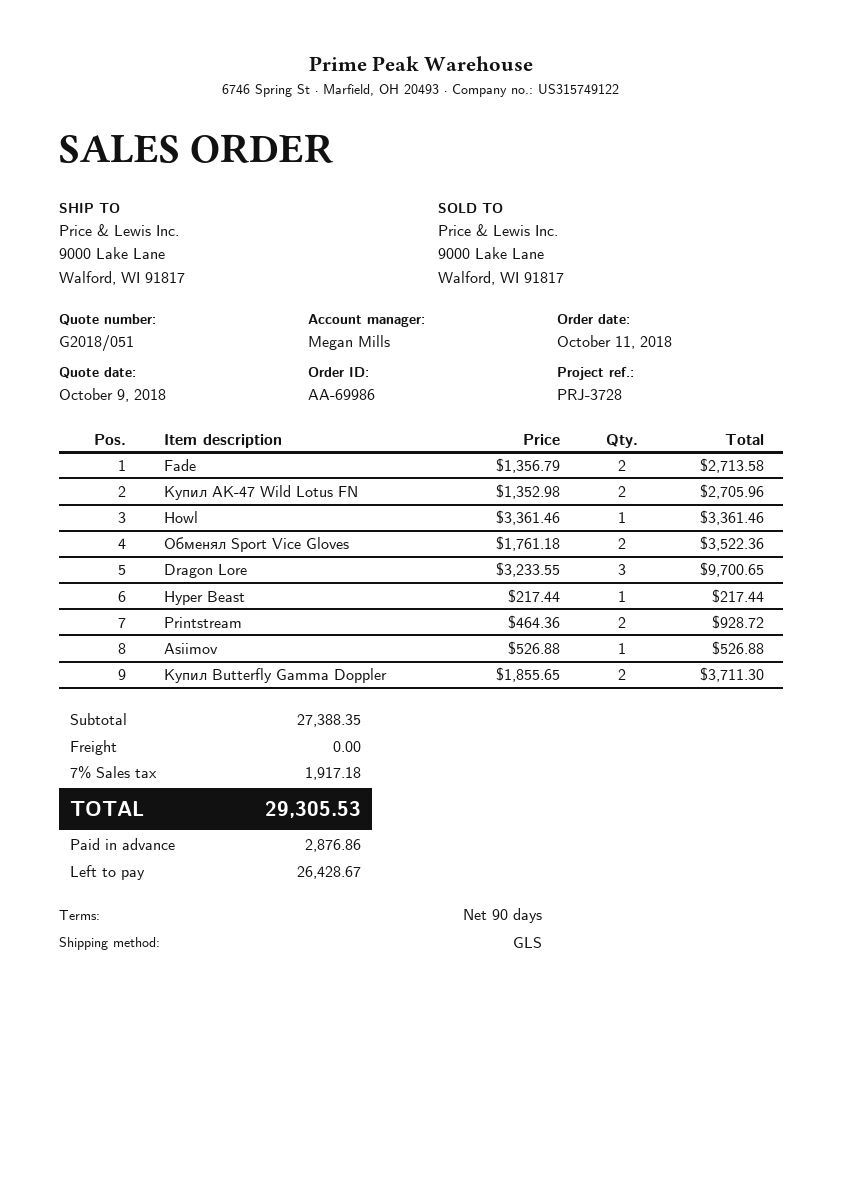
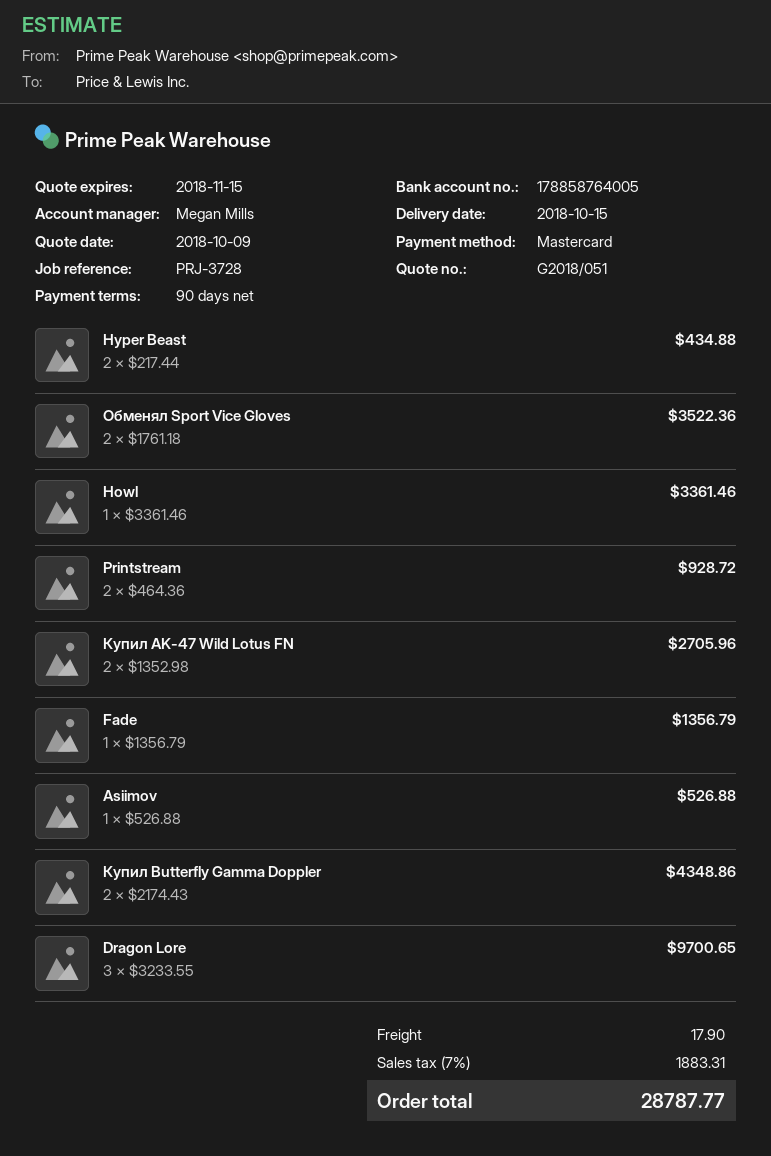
Fade: 2 x 1356.79 = 2713.58 -> 1 x 1356.79 = 1356.79
Hyper Beast: 1 x 217.44 = 217.44 -> 2 x 217.44 = 434.88
Купил Butterfly Gamma Doppler: 2 x 1855.65 = 3711.30 -> 2 x 2174.43 = 4348.86
shipping: 0.00 -> 17.90
tax: 7% = 1917.18 -> 7% = 1883.31
total: 29305.53 -> 28787.77

